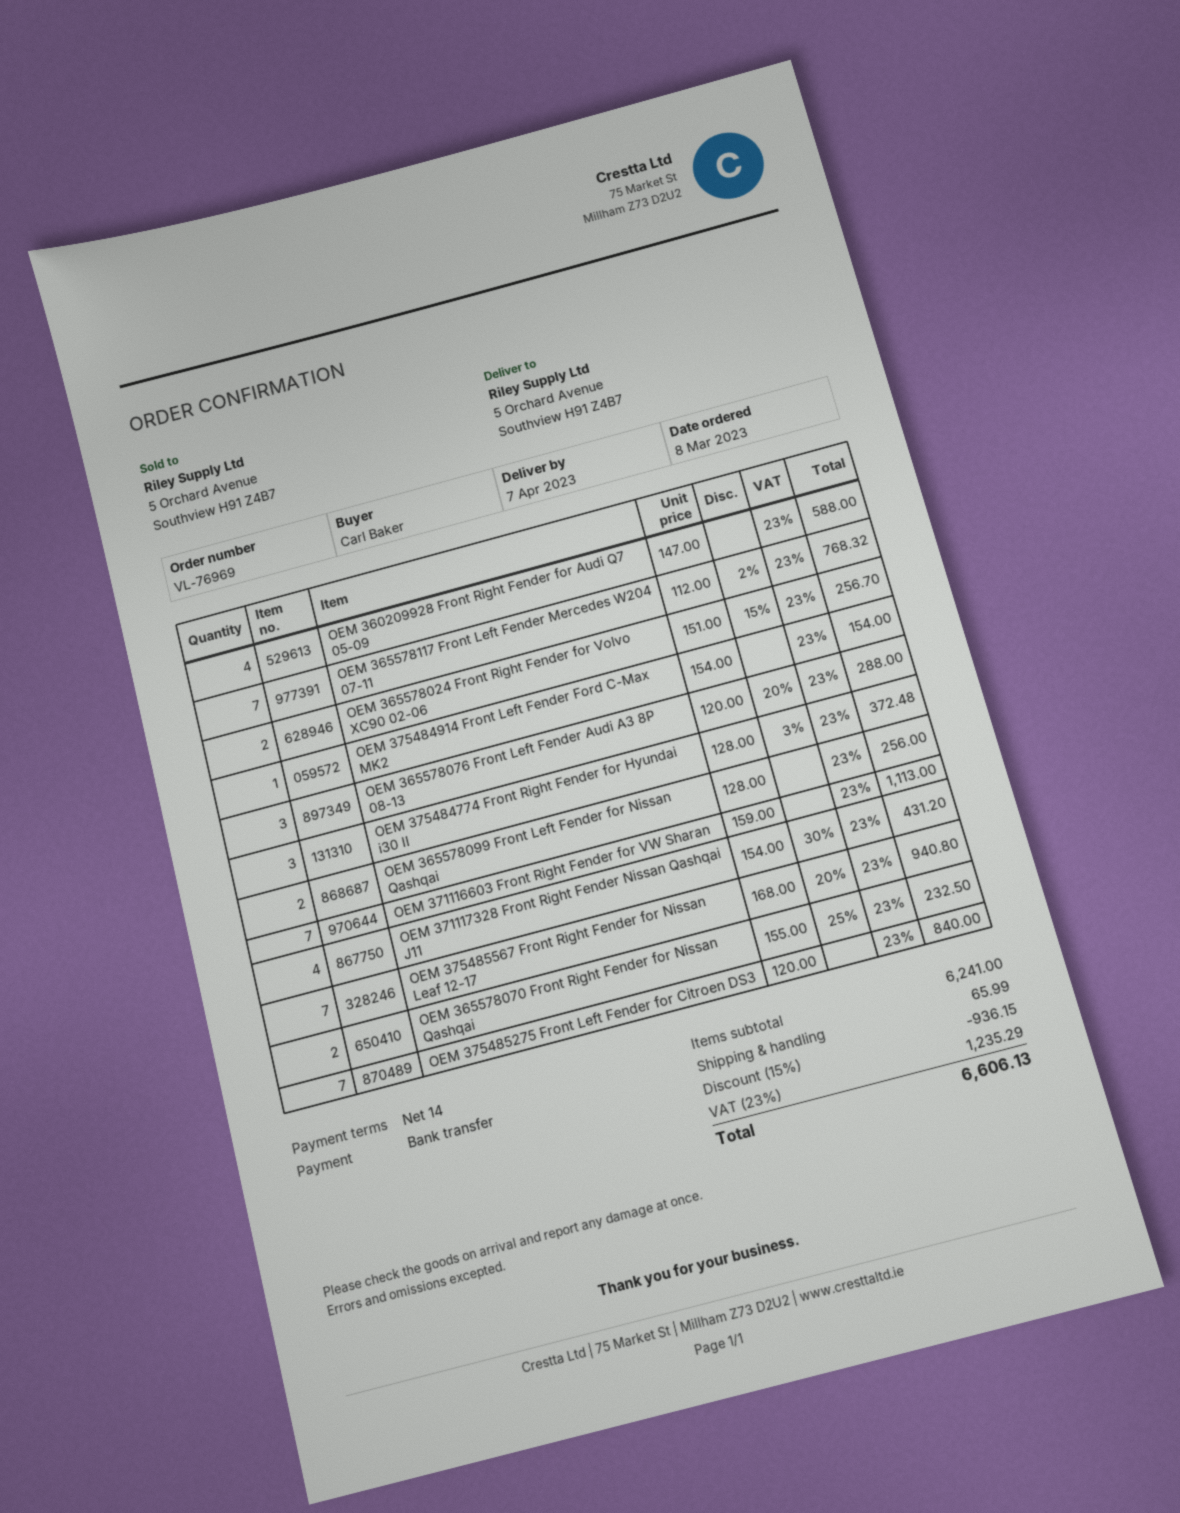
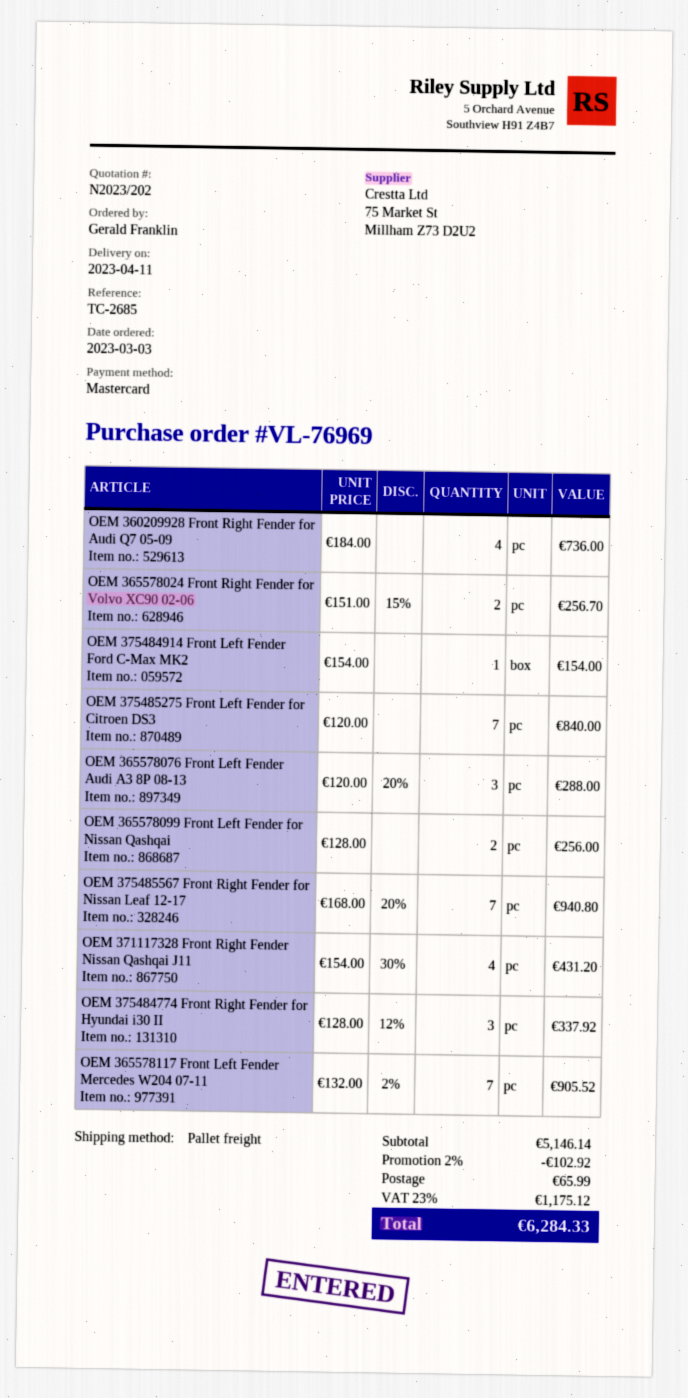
order date: 2023-03-08 -> 2023-03-03
delivery date: 2023-04-07 -> 2023-04-11
ordered by: Carl Baker -> Gerald Franklin
payment method: bank transfer -> Mastercard
OEM 360209928 Front Right Fender for Audi Q7 05-09: 4 x 147.00 = 588.00 -> 4 x 184.00 = 736.00
OEM 365578117 Front Left Fender Mercedes W204 07-11: 7 x 112.00 - 2% = 768.32 -> 7 x 132.00 - 2% = 905.52
OEM 375484774 Front Right Fender for Hyundai i30 II: 3 x 128.00 - 3% = 372.48 -> 3 x 128.00 - 12% = 337.92
OEM 371116603 Front Right Fender for VW Sharan: 7 x 159.00 = 1113.00 -> none
OEM 365578070 Front Right Fender for Nissan Qashqai: 2 x 155.00 - 25% = 232.50 -> none
subtotal: 6241.00 -> 5146.14
discount: 15% = 936.15 -> 2% = 102.92
tax: 23% = 1235.29 -> 23% = 1175.12
total: 6606.13 -> 6284.33

